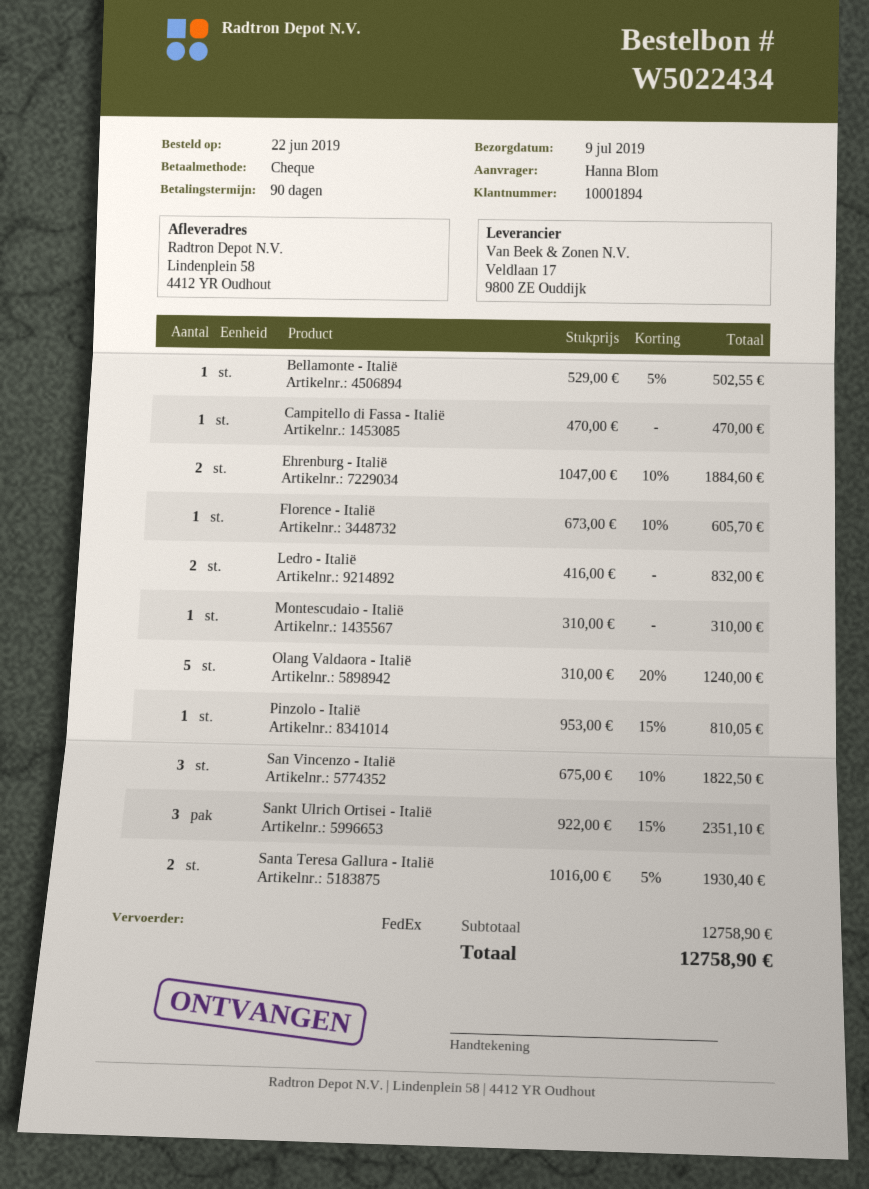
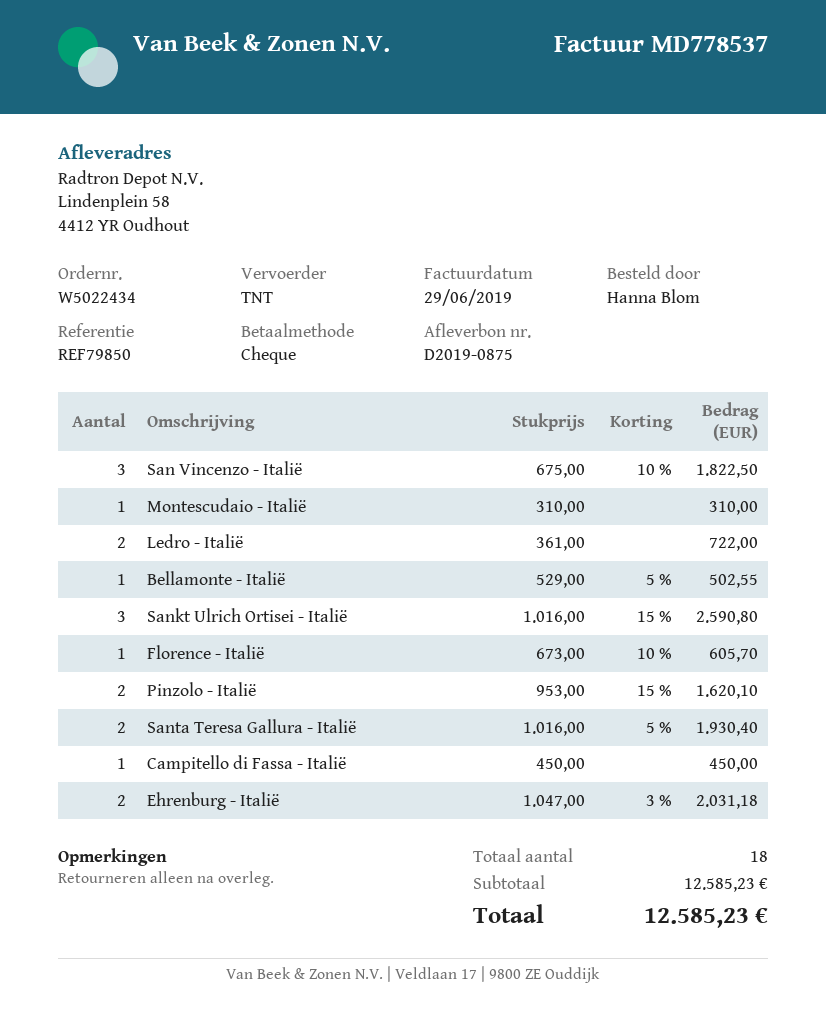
shipping method: FedEx -> TNT
Campitello di Fassa - Italië: 1 x 470.00 = 470.00 -> 1 x 450.00 = 450.00
Ehrenburg - Italië: 2 x 1047.00 - 10% = 1884.60 -> 2 x 1047.00 - 3% = 2031.18
Ledro - Italië: 2 x 416.00 = 832.00 -> 2 x 361.00 = 722.00
Olang Valdaora - Italië: 5 x 310.00 - 20% = 1240.00 -> none
Pinzolo - Italië: 1 x 953.00 - 15% = 810.05 -> 2 x 953.00 - 15% = 1620.10
Sankt Ulrich Ortisei - Italië: 3 x 922.00 - 15% = 2351.10 -> 3 x 1016.00 - 15% = 2590.80
subtotal: 12758.90 -> 12585.23
total: 12758.90 -> 12585.23

